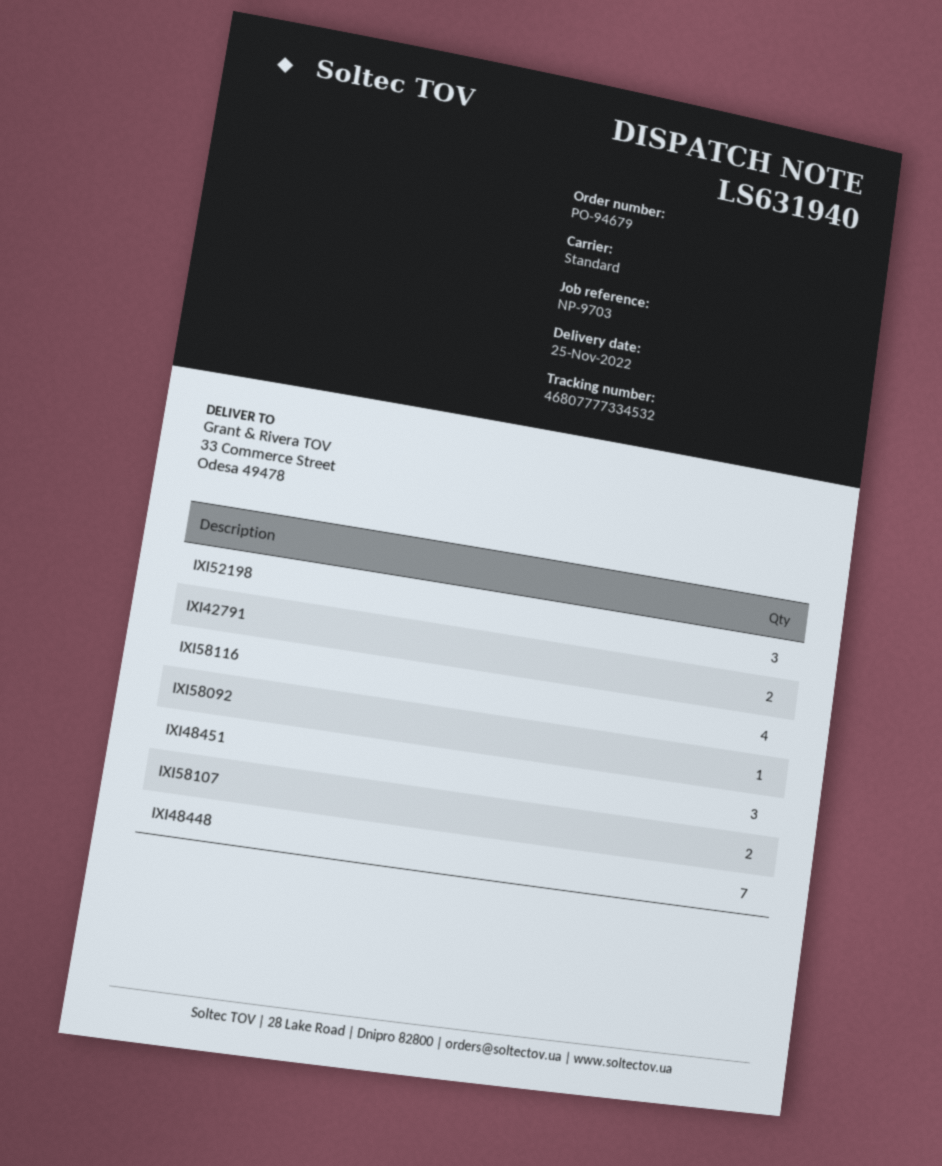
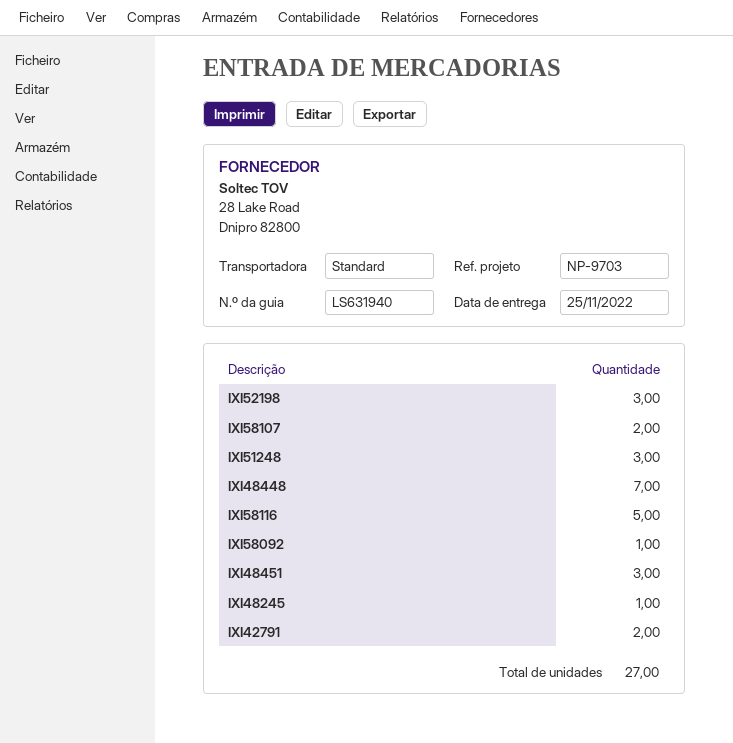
IXI58116: 4 -> 5
IXI51248: none -> 3
IXI48245: none -> 1

